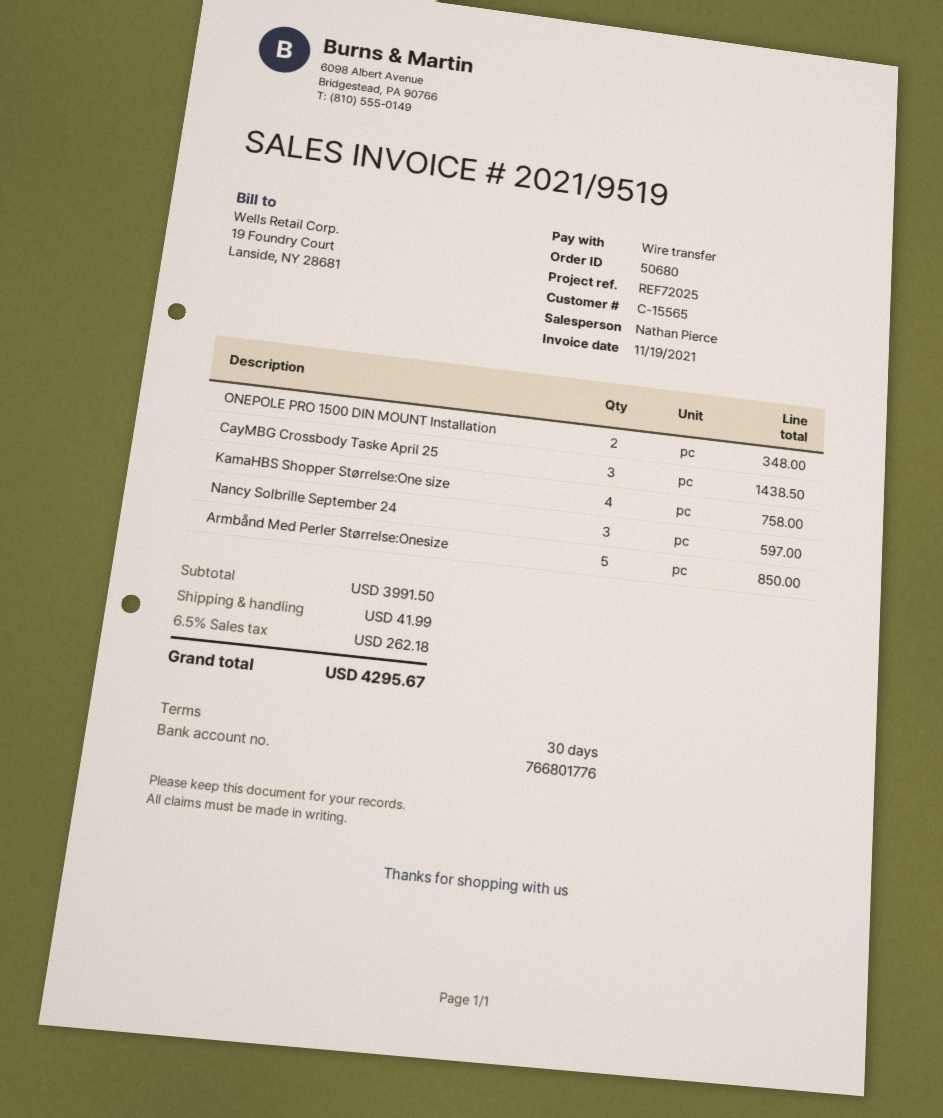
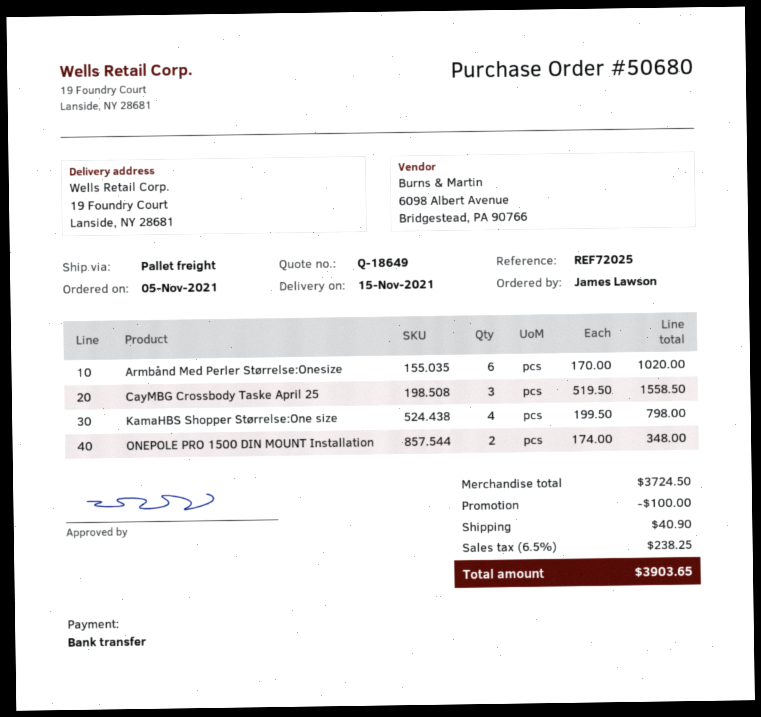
CayMBG Crossbody Taske April 25: 3 for 1438.50 -> 3 for 1558.50
KamaHBS Shopper Størrelse:One size: 4 for 758.00 -> 4 for 798.00
Nancy Solbrille September 24: 3 for 597.00 -> none
Armbånd Med Perler Størrelse:Onesize: 5 for 850.00 -> 6 for 1020.00
subtotal: 3991.50 -> 3724.50
discount: none -> 100.00
shipping: 41.99 -> 40.90
tax: 6.5% = 262.18 -> 6.5% = 238.25
total: 4295.67 -> 3903.65

